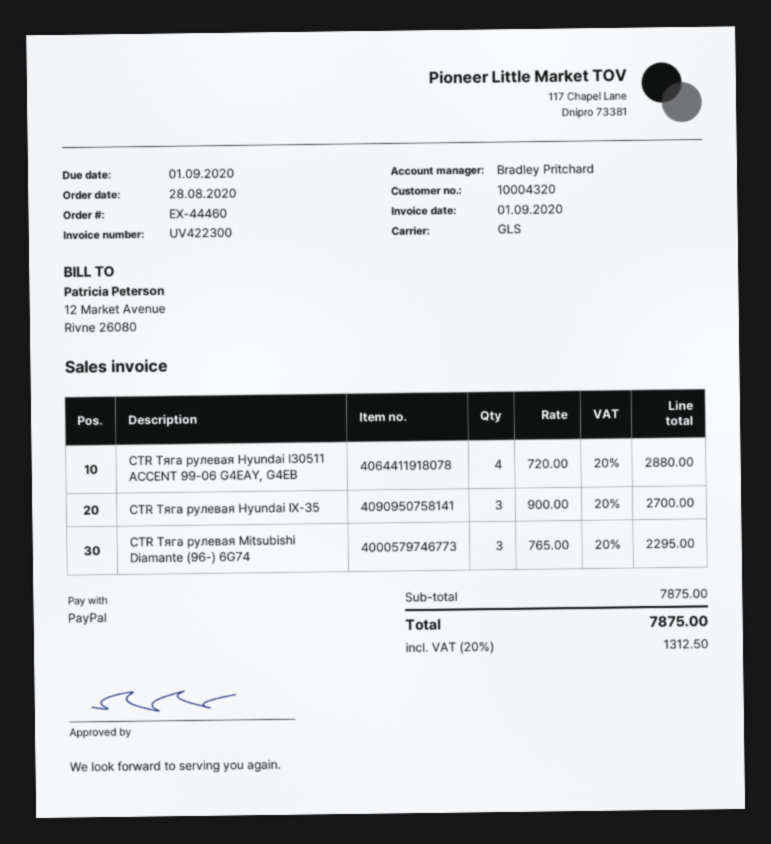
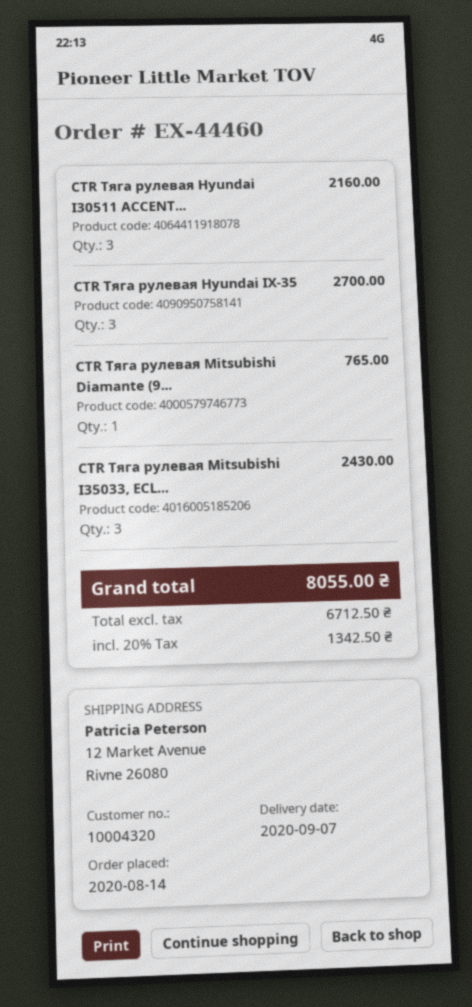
order date: 2020-08-28 -> 2020-08-14
CTR Тяга рулевая Hyundai I30511 ACCENT 99-06 G4EAY, G4EB: 4 for 2880.00 -> 3 for 2160.00
CTR Тяга рулевая Mitsubishi Diamante (96-) 6G74: 3 for 2295.00 -> 1 for 765.00
CTR Тяга рулевая Mitsubishi I35033, ECL...: none -> 3 for 2430.00
tax: 20% = 1312.50 -> 20% = 1342.50
total: 7875.00 -> 8055.00

